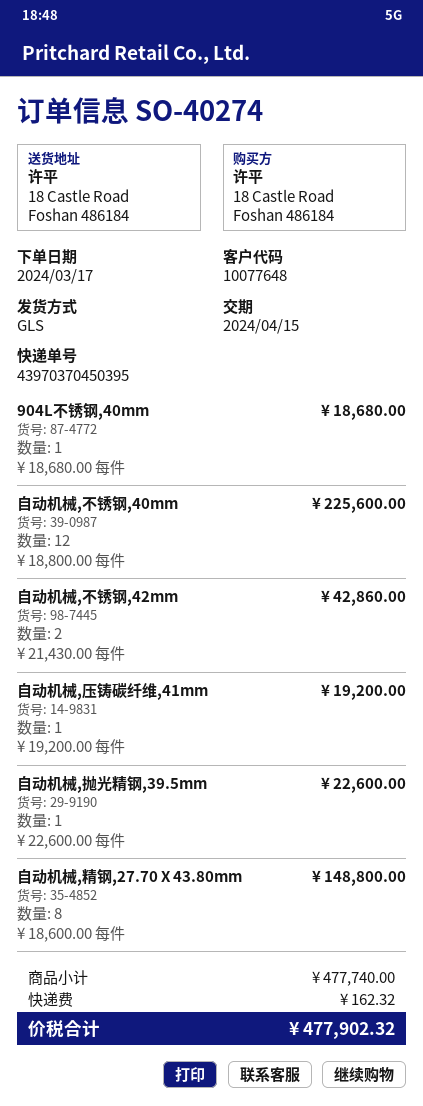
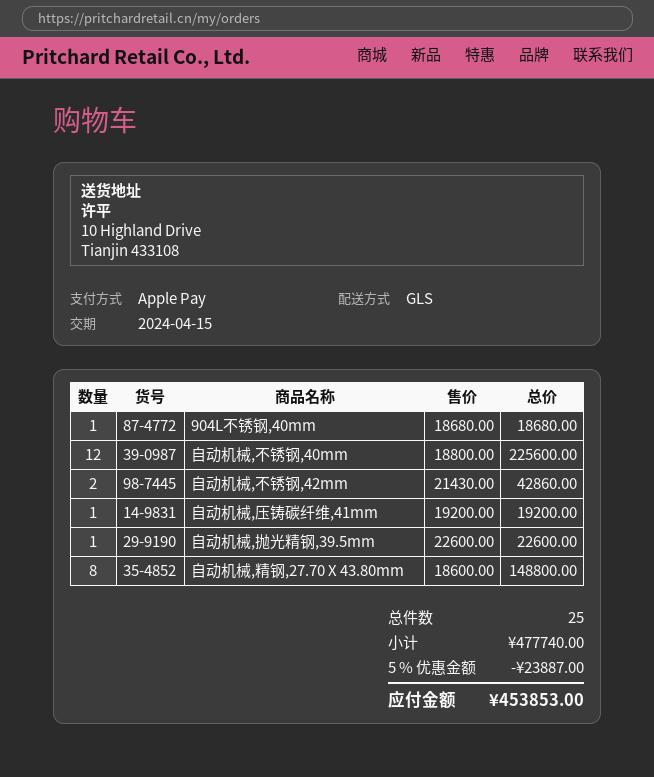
ship to: 18 Castle Road, Foshan 486184 -> 10 Highland Drive, Tianjin 433108
discount: none -> 5% = 23887.00
shipping: 162.32 -> none
total: 477902.32 -> 453853.00

